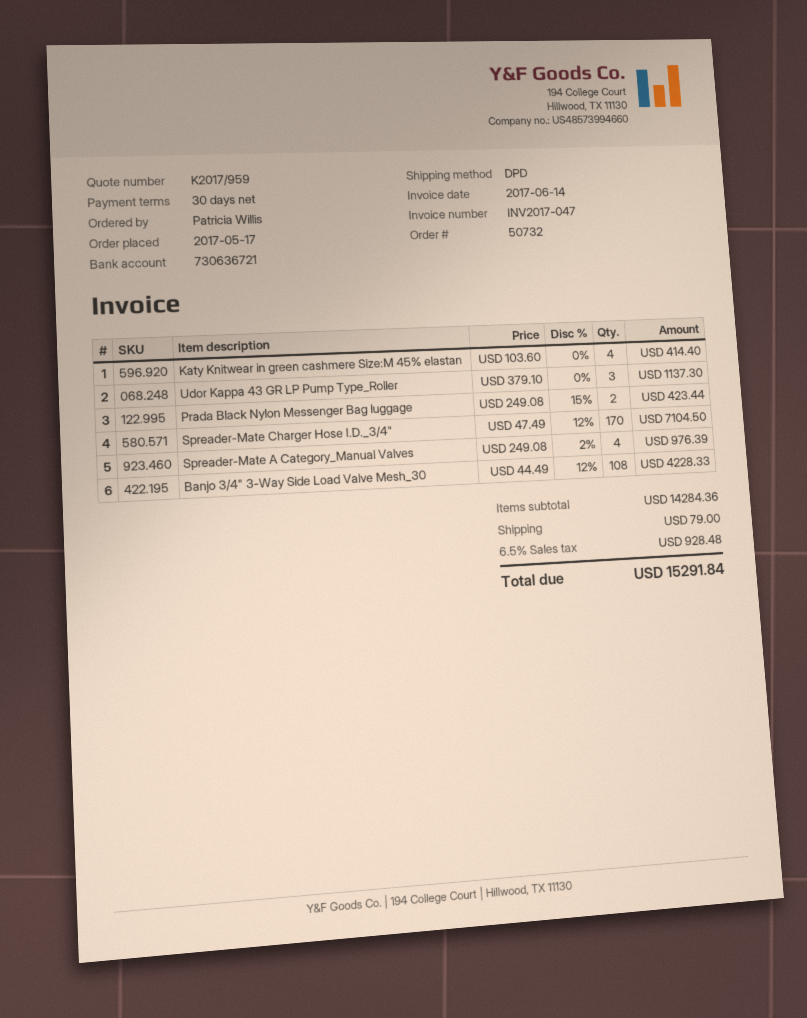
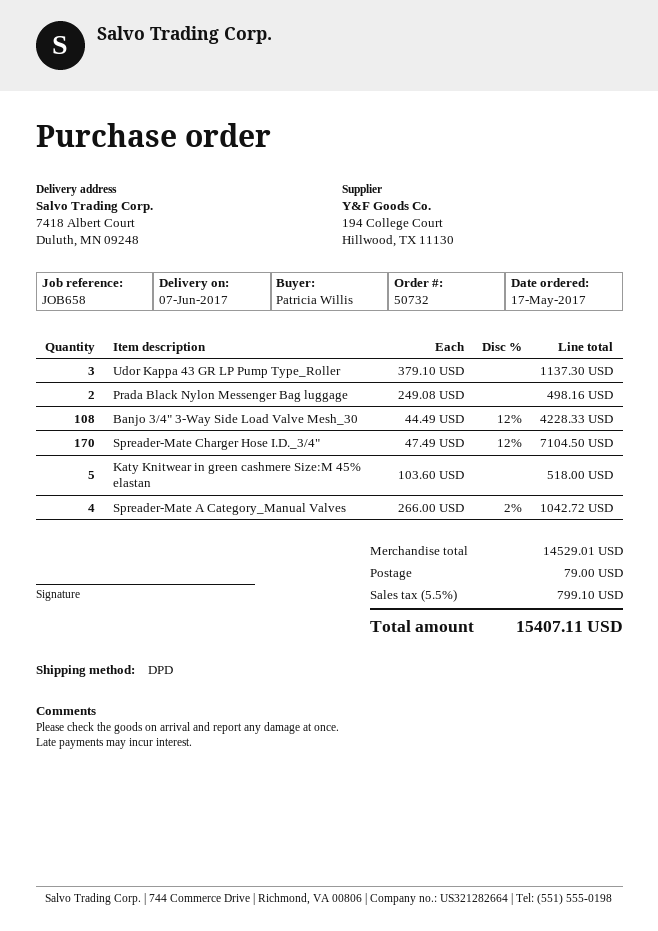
Katy Knitwear in green cashmere Size:M 45% elastan: 4 x 103.60 = 414.40 -> 5 x 103.60 = 518.00
Prada Black Nylon Messenger Bag luggage: 2 x 249.08 - 15% = 423.44 -> 2 x 249.08 = 498.16
Spreader-Mate A Category_Manual Valves: 4 x 249.08 - 2% = 976.39 -> 4 x 266.00 - 2% = 1042.72
subtotal: 14284.36 -> 14529.01
tax: 6.5% = 928.48 -> 5.5% = 799.10
total: 15291.84 -> 15407.11

